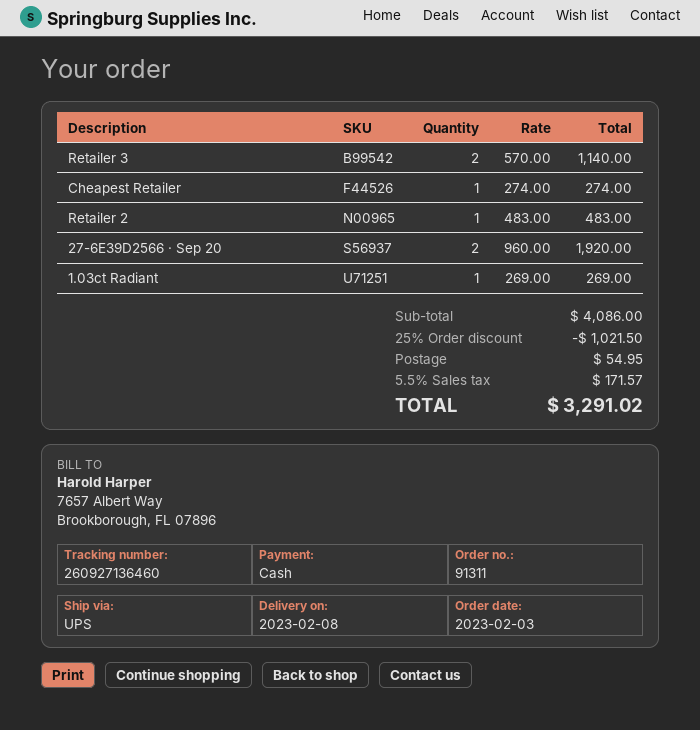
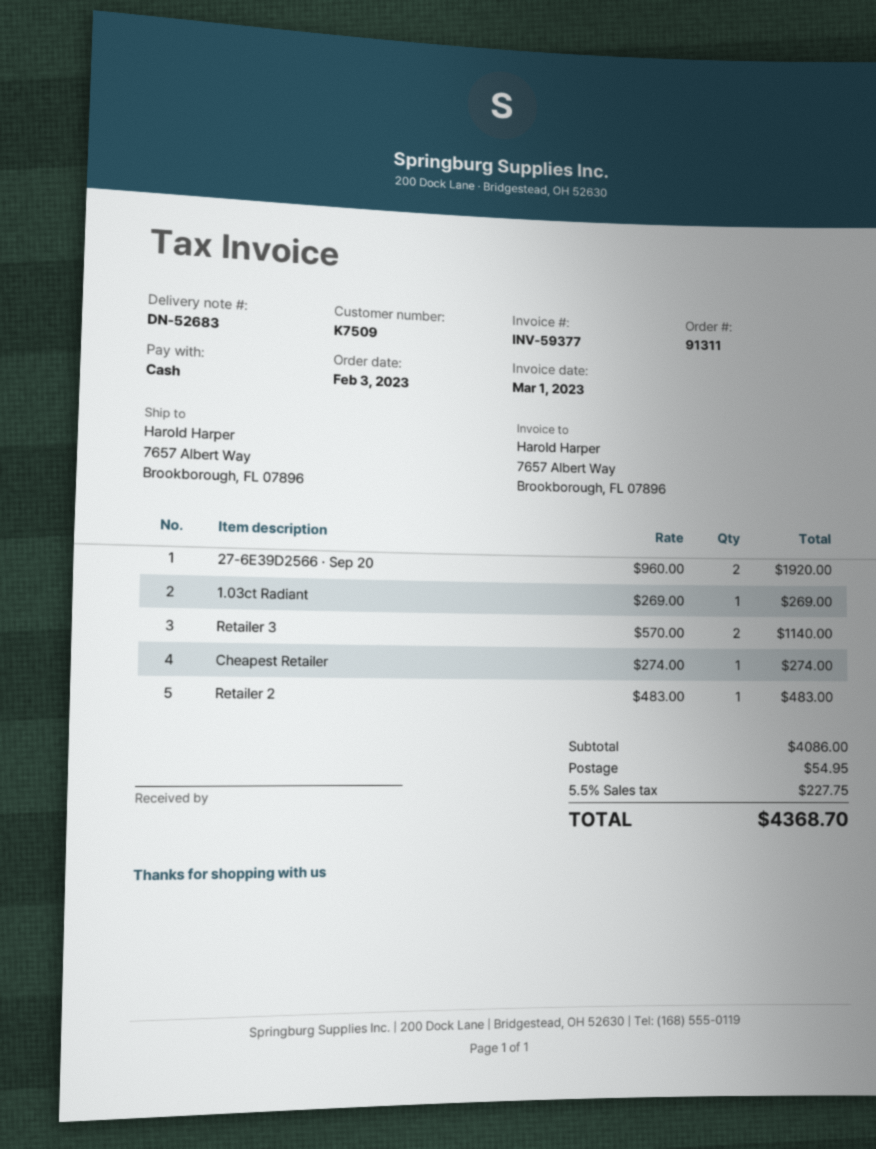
discount: 25% = 1021.50 -> none
tax: 5.5% = 171.57 -> 5.5% = 227.75
total: 3291.02 -> 4368.70

